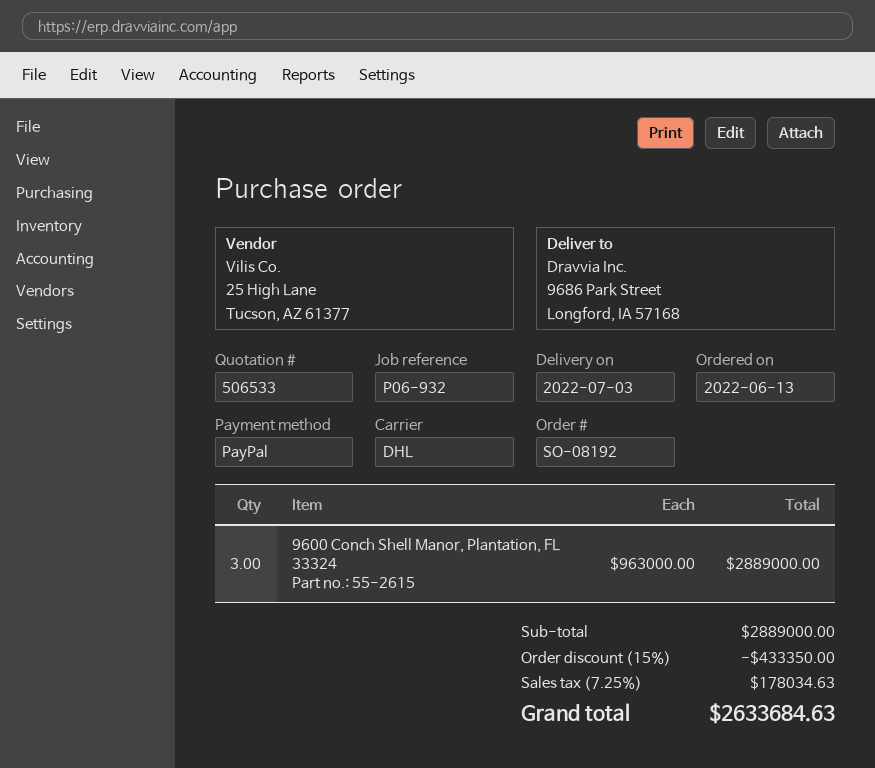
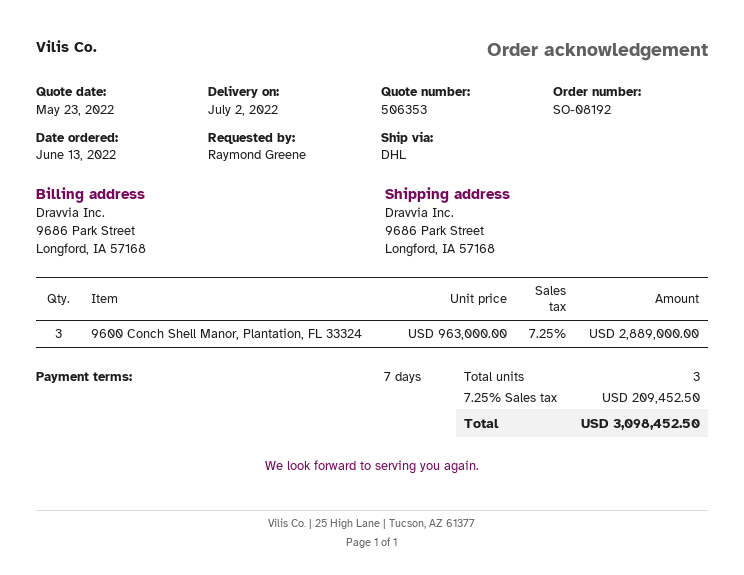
quote number: 506533 -> 506353
delivery date: 2022-07-03 -> 2022-07-02
discount: 15% = 433350.00 -> none
tax: 7.25% = 178034.63 -> 7.25% = 209452.50
total: 2633684.63 -> 3098452.50

